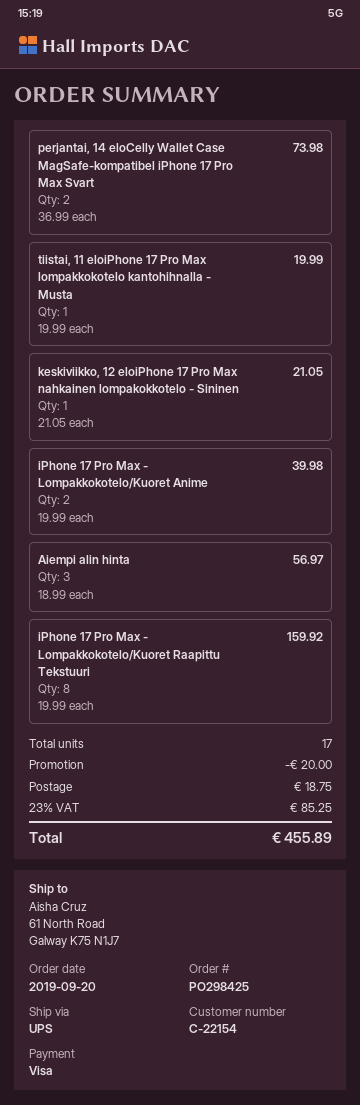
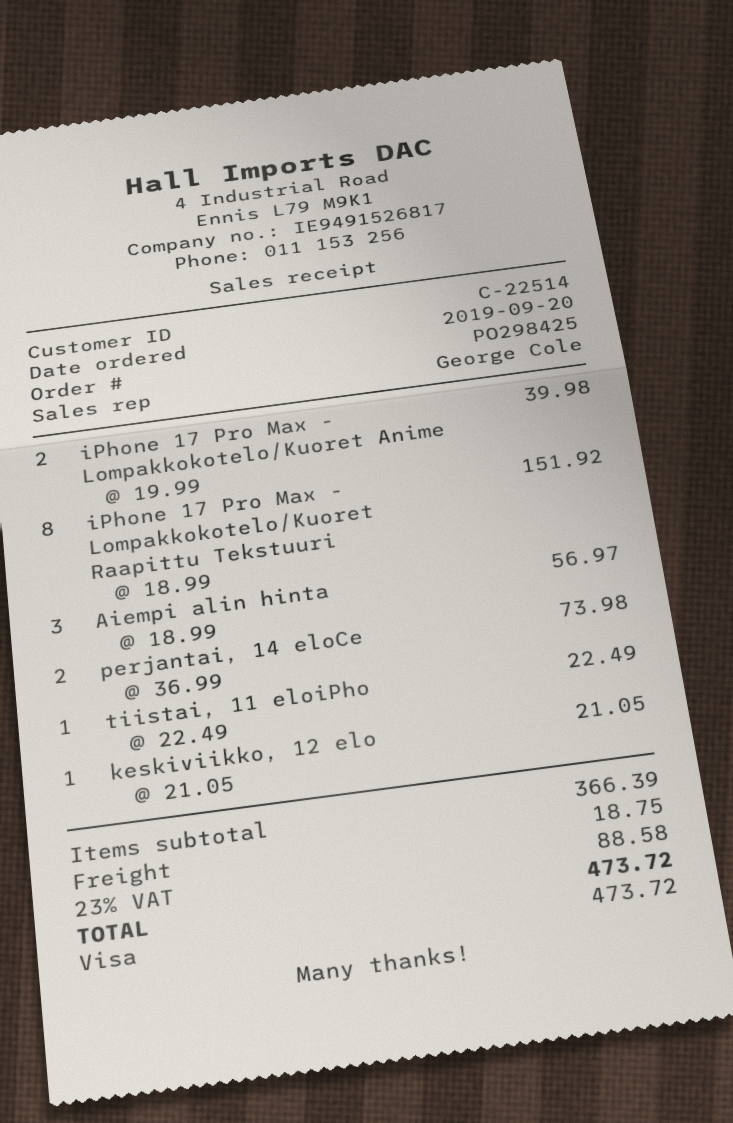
customer number: C-22154 -> C-22514
tiistai, 11 eloiPhone 17 Pro Max lompakkokotelo kantohihnalla - Musta: 1 x 19.99 = 19.99 -> 1 x 22.49 = 22.49
iPhone 17 Pro Max - Lompakkokotelo/Kuoret Raapittu Tekstuuri: 8 x 19.99 = 159.92 -> 8 x 18.99 = 151.92
discount: 20.00 -> none
tax: 23% = 85.25 -> 23% = 88.58
total: 455.89 -> 473.72

